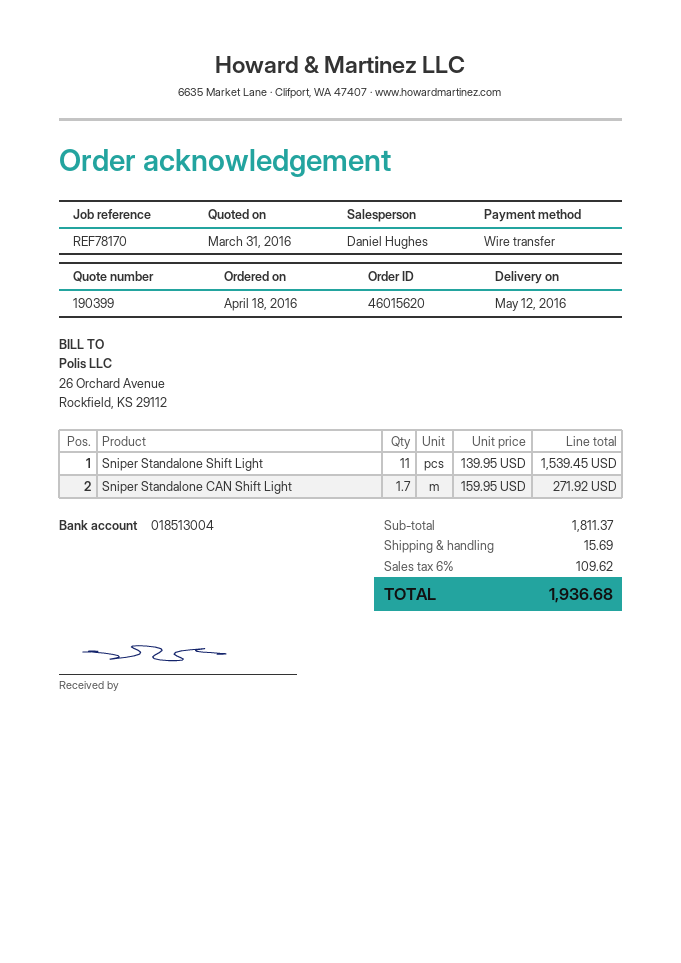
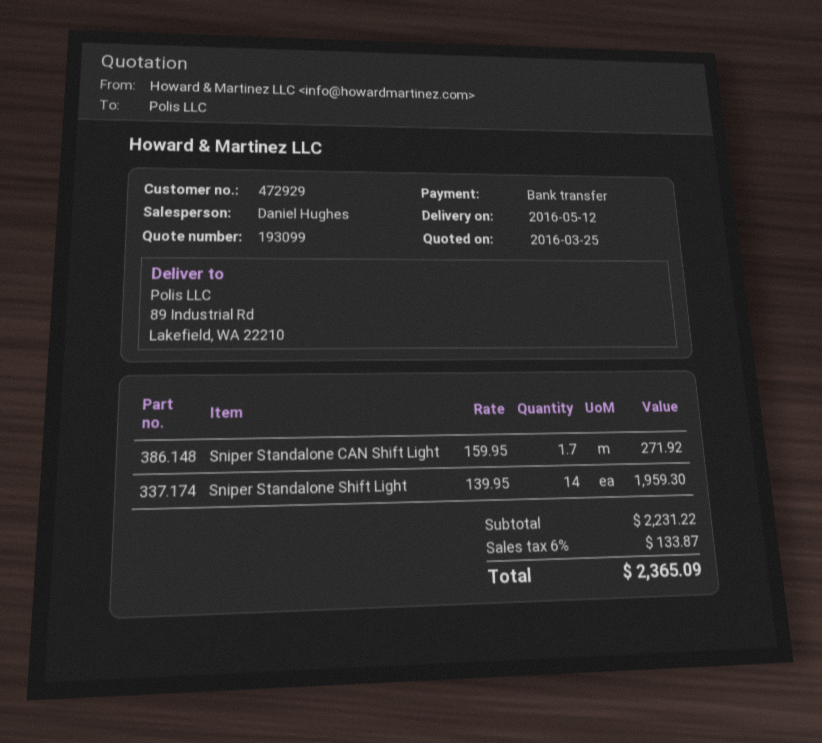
quote number: 190399 -> 193099
quote date: 2016-03-31 -> 2016-03-25
Sniper Standalone Shift Light: 11 x 139.95 = 1539.45 -> 14 x 139.95 = 1959.30
subtotal: 1811.37 -> 2231.22
shipping: 15.69 -> none
tax: 6% = 109.62 -> 6% = 133.87
total: 1936.68 -> 2365.09

